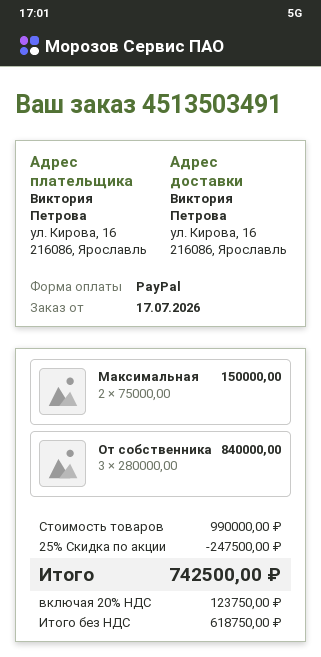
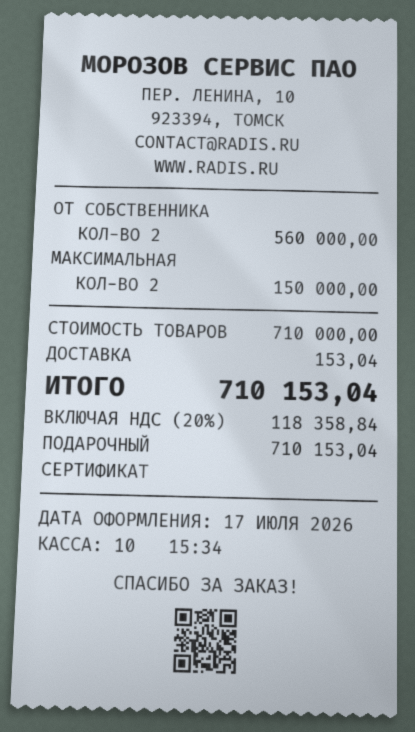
payment method: PayPal -> gift card
От собственника: 3 for 840000.00 -> 2 for 560000.00
subtotal: 990000.00 -> 710000.00
discount: 25% = 247500.00 -> none
shipping: none -> 153.04
tax: 20% = 123750.00 -> 20% = 118358.84
total: 742500.00 -> 710153.04

